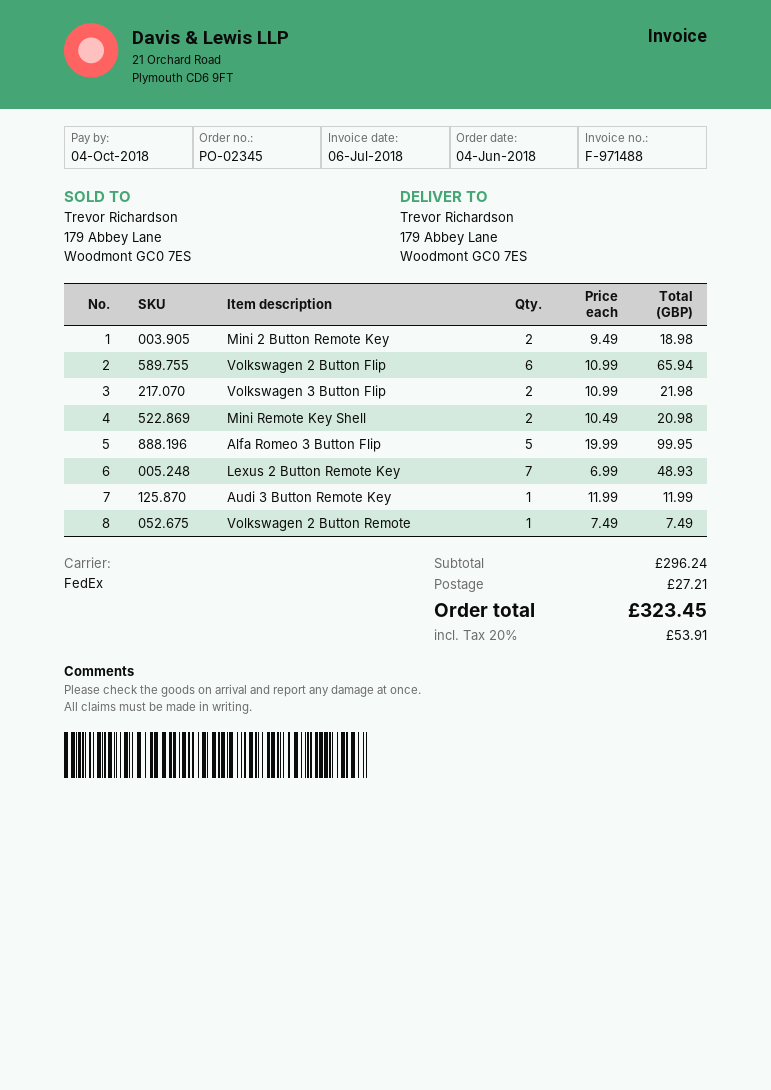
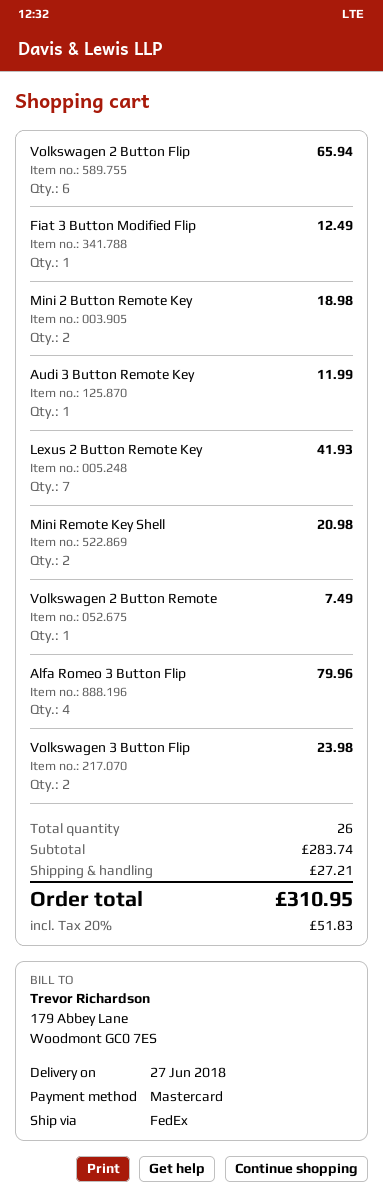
Volkswagen 3 Button Flip: 2 for 21.98 -> 2 for 23.98
Alfa Romeo 3 Button Flip: 5 for 99.95 -> 4 for 79.96
Lexus 2 Button Remote Key: 7 for 48.93 -> 7 for 41.93
Fiat 3 Button Modified Flip: none -> 1 for 12.49
subtotal: 296.24 -> 283.74
tax: 20% = 53.91 -> 20% = 51.83
total: 323.45 -> 310.95

